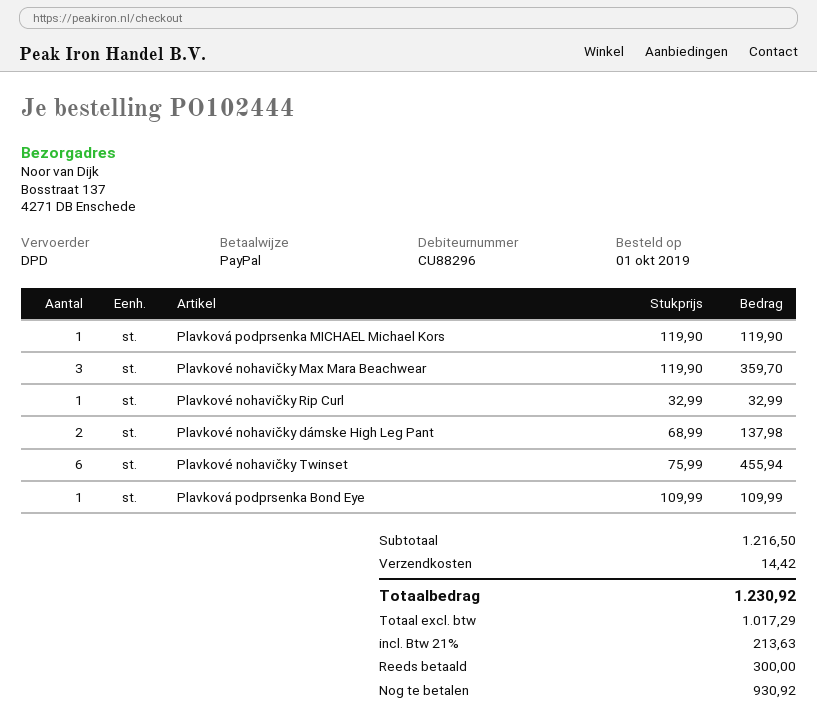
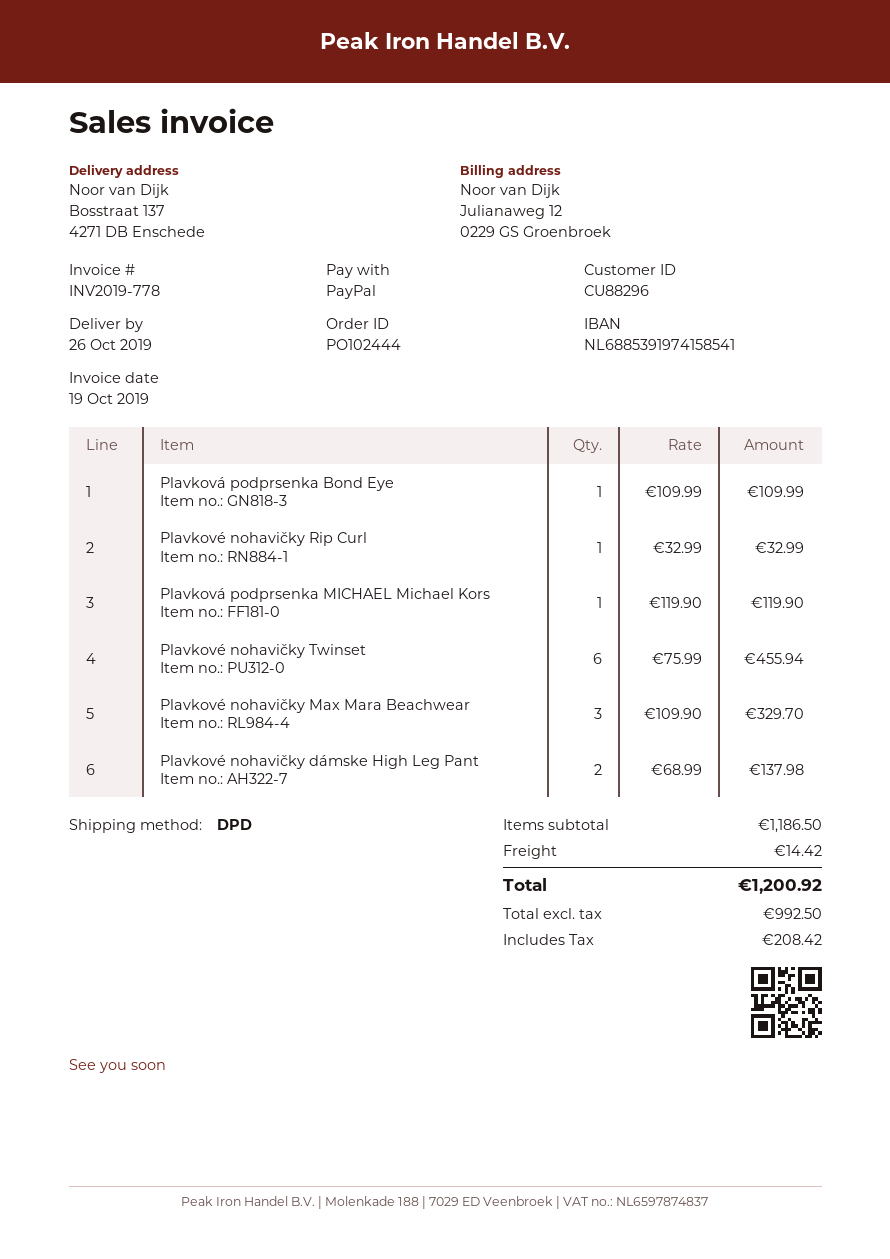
Plavkové nohavičky Max Mara Beachwear: 3 x 119.90 = 359.70 -> 3 x 109.90 = 329.70
subtotal: 1216.50 -> 1186.50
net: 1017.29 -> 992.50
tax: 213.63 -> 208.42
total: 1230.92 -> 1200.92

